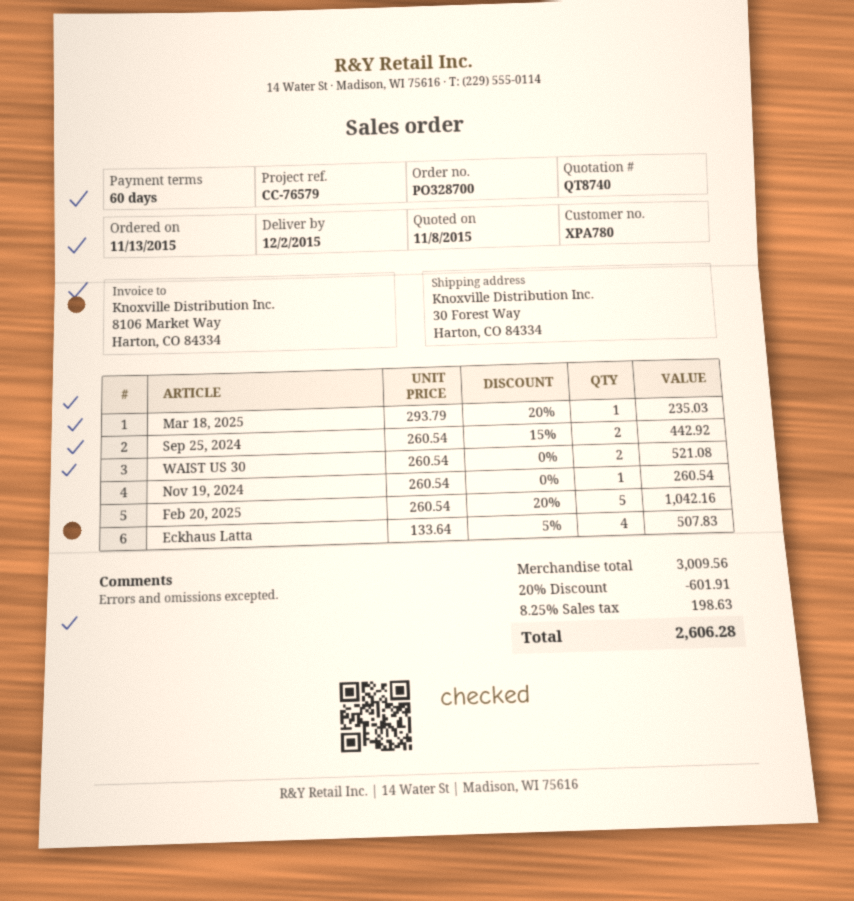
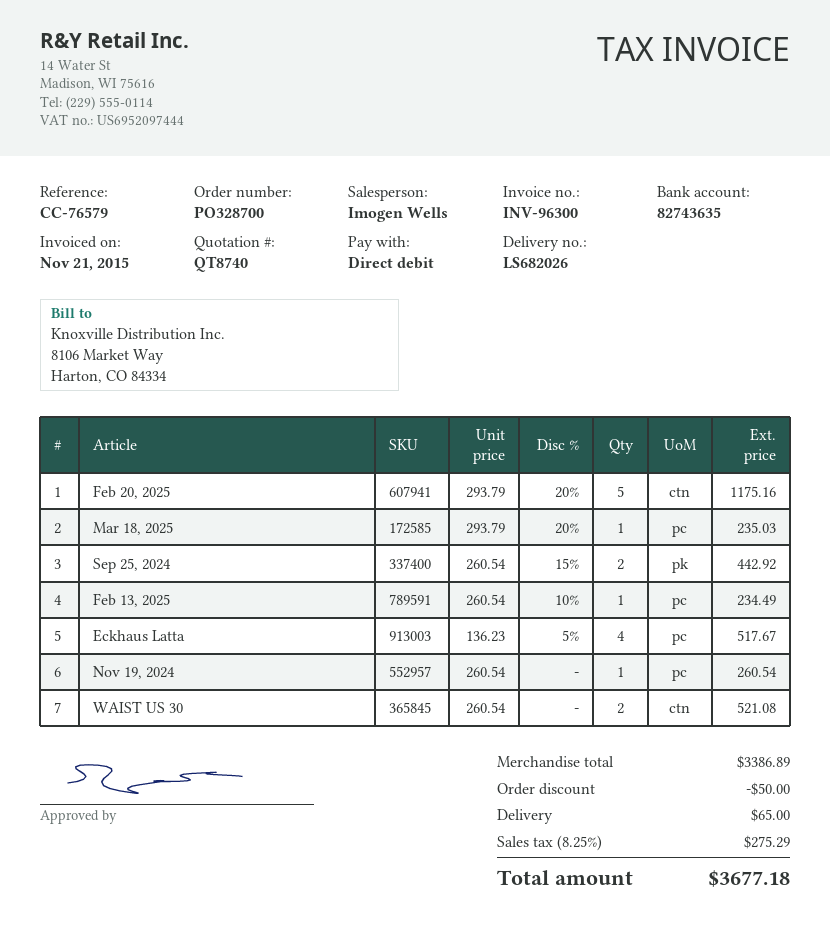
Feb 20, 2025: 5 x 260.54 - 20% = 1042.16 -> 5 x 293.79 - 20% = 1175.16
Eckhaus Latta: 4 x 133.64 - 5% = 507.83 -> 4 x 136.23 - 5% = 517.67
Feb 13, 2025: none -> 1 x 260.54 - 10% = 234.49
subtotal: 3009.56 -> 3386.89
discount: 601.91 -> 50.00
shipping: none -> 65.00
tax: 8.25% = 198.63 -> 8.25% = 275.29
total: 2606.28 -> 3677.18

